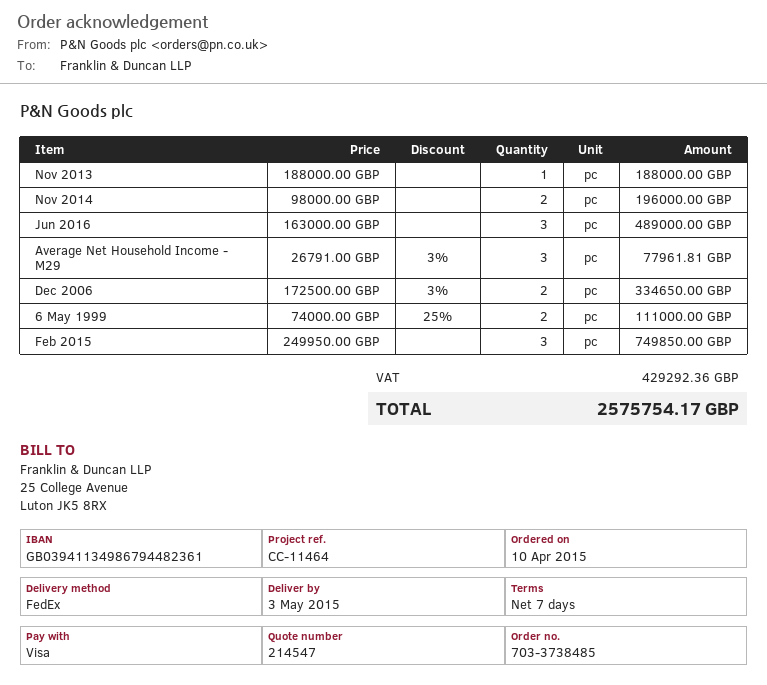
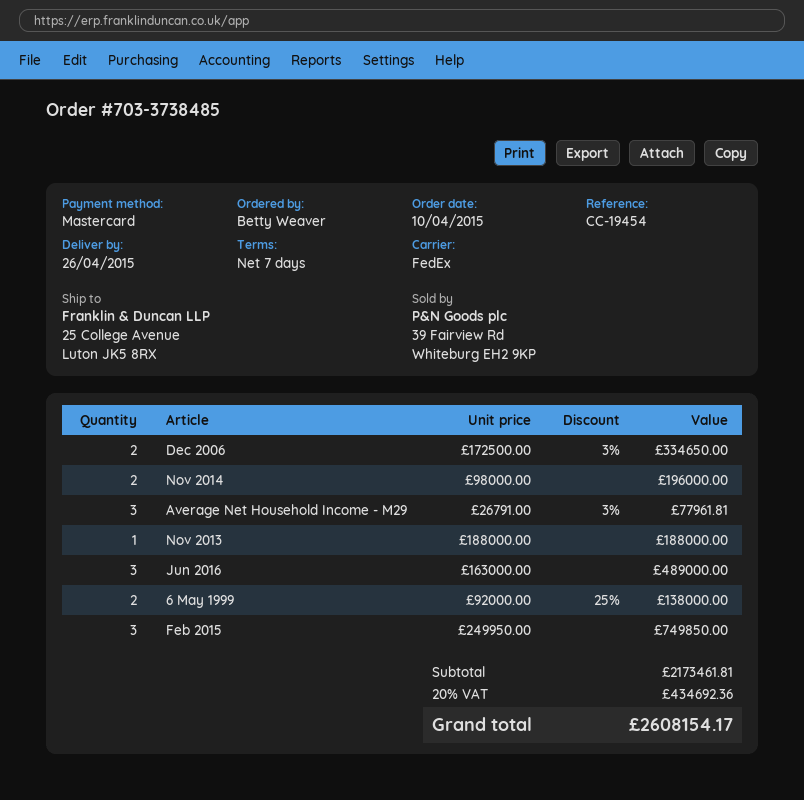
delivery date: 2015-05-03 -> 2015-04-26
reference: CC-11464 -> CC-19454
payment method: Visa -> Mastercard
6 May 1999: 2 x 74000.00 - 25% = 111000.00 -> 2 x 92000.00 - 25% = 138000.00
tax: 429292.36 -> 434692.36
total: 2575754.17 -> 2608154.17

